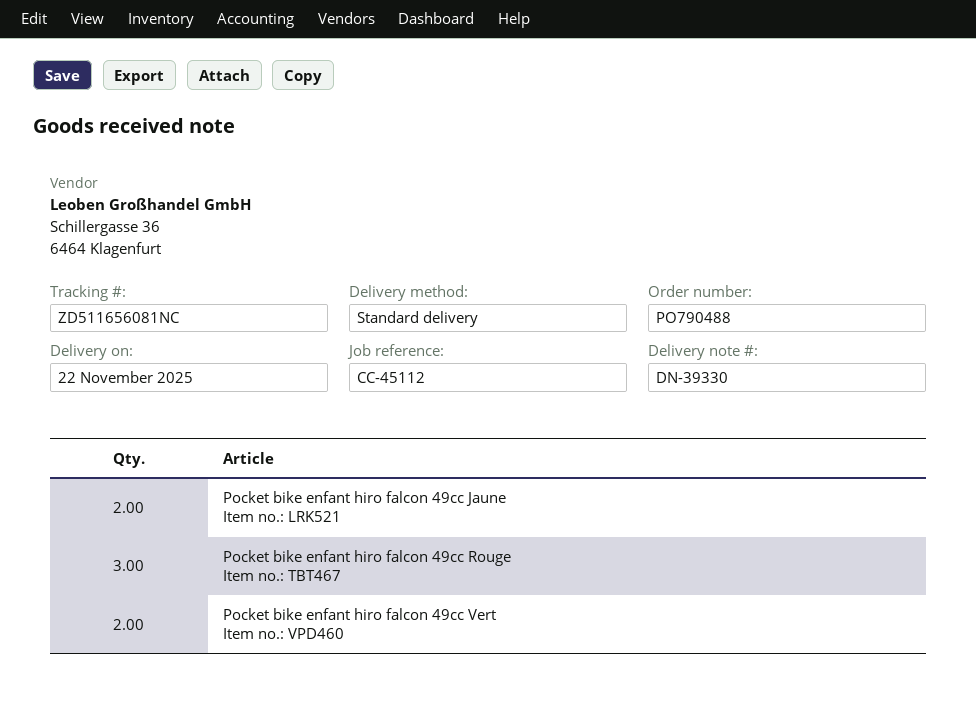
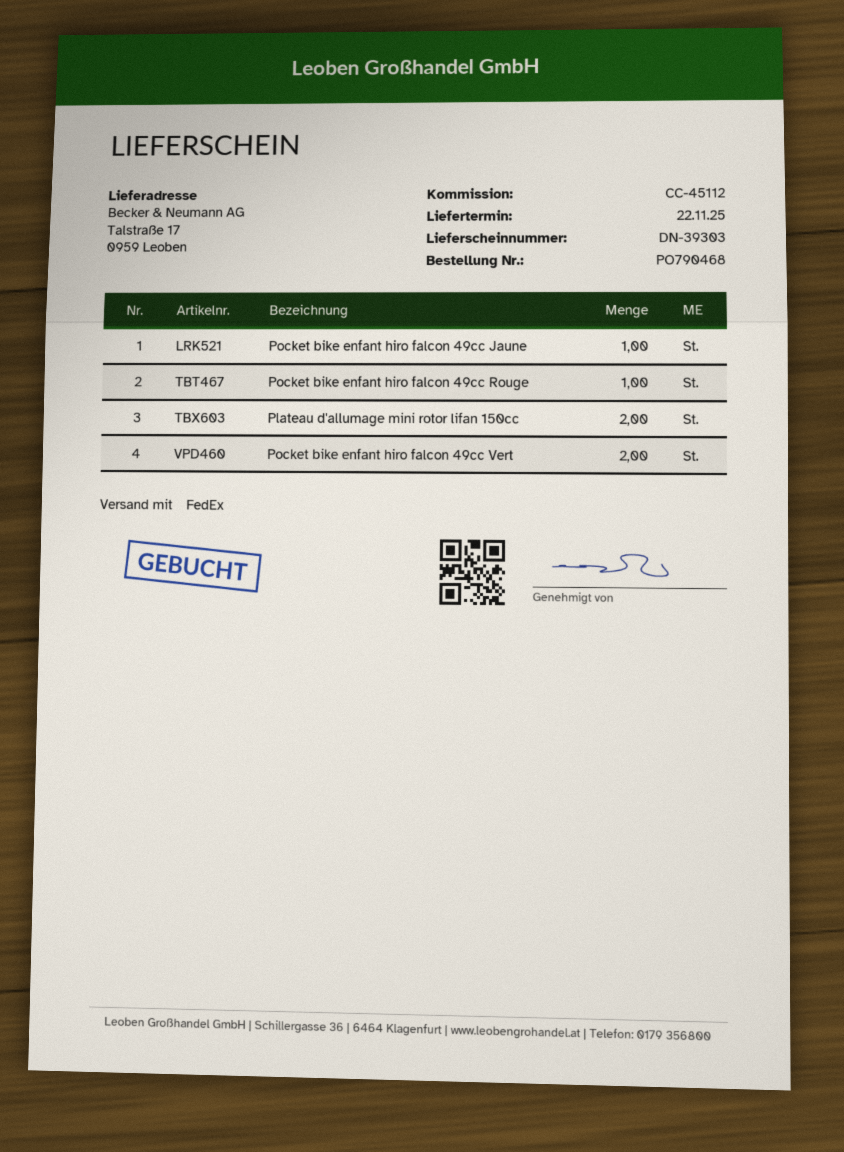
order number: PO790488 -> PO790468
delivery note number: DN-39330 -> DN-39303
shipping method: standard -> FedEx
Pocket bike enfant hiro falcon 49cc Jaune: 2 -> 1
Pocket bike enfant hiro falcon 49cc Rouge: 3 -> 1
Plateau d'allumage mini rotor lifan 150cc: none -> 2

